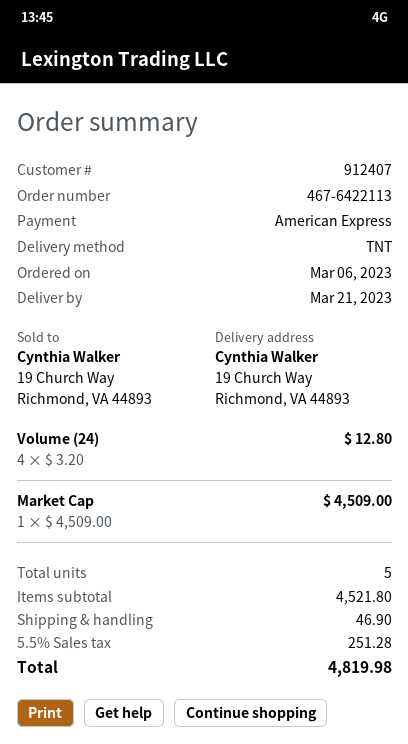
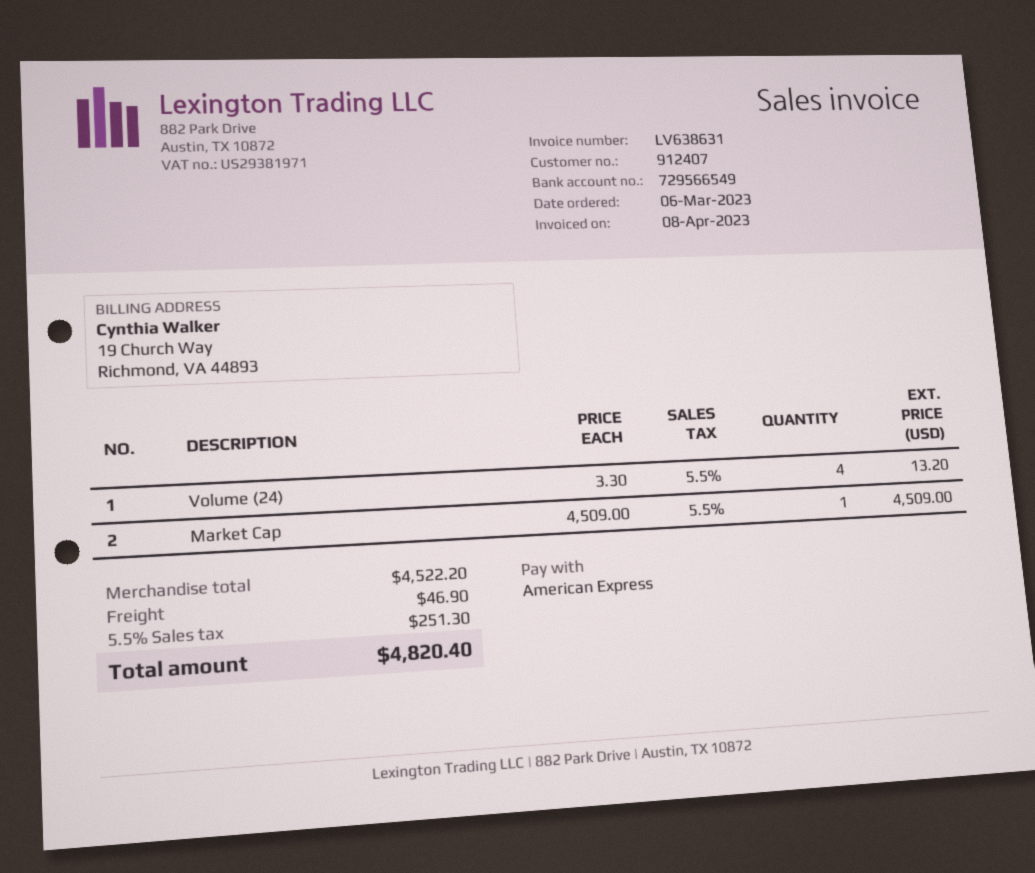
Volume (24): 4 x 3.20 = 12.80 -> 4 x 3.30 = 13.20
subtotal: 4521.80 -> 4522.20
tax: 5.5% = 251.28 -> 5.5% = 251.30
total: 4819.98 -> 4820.40

